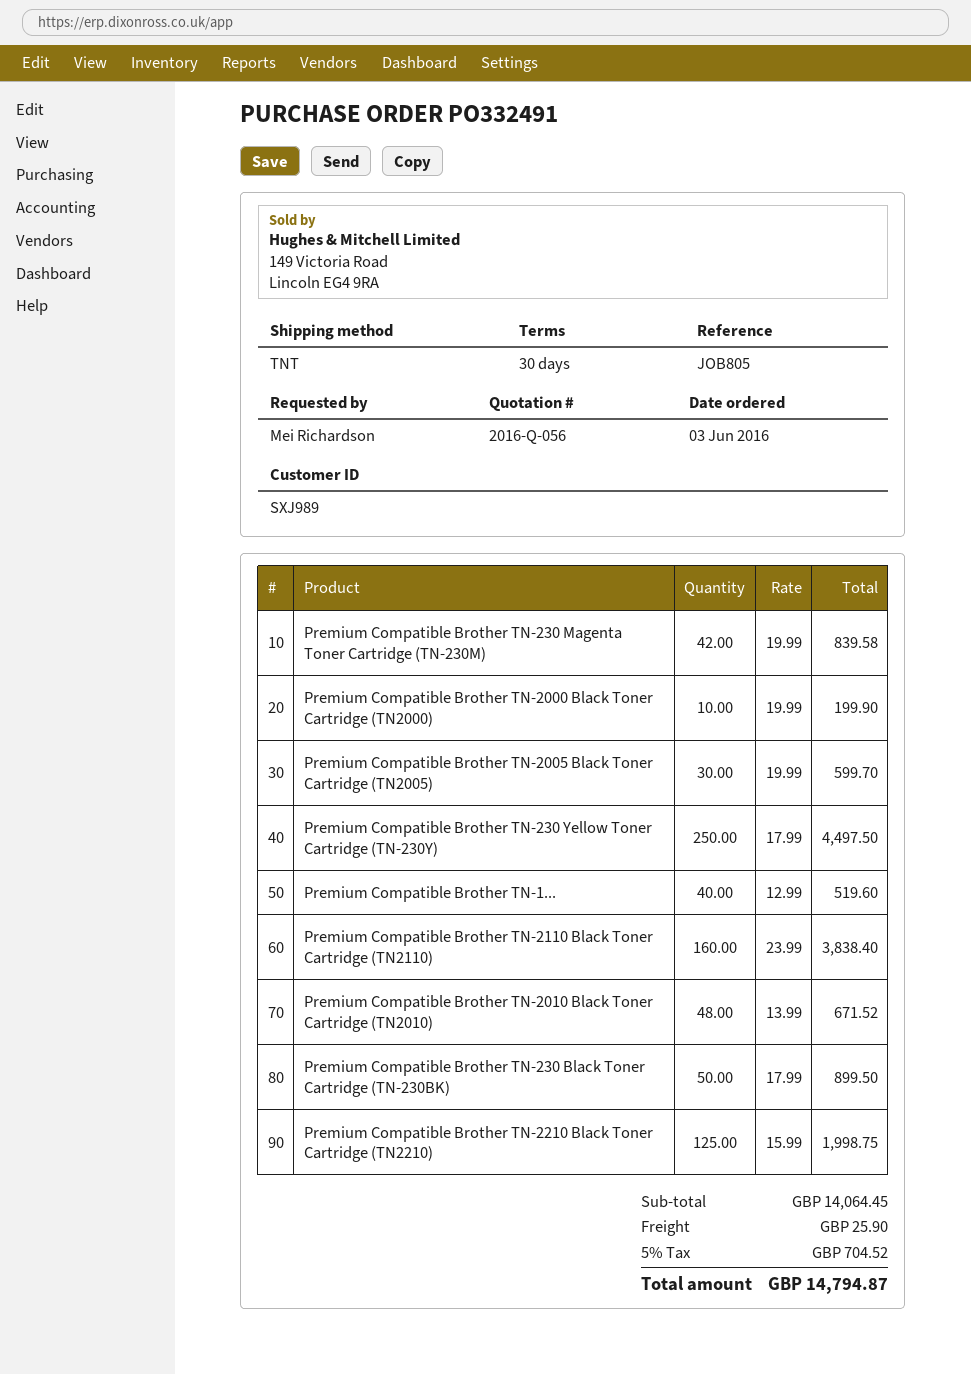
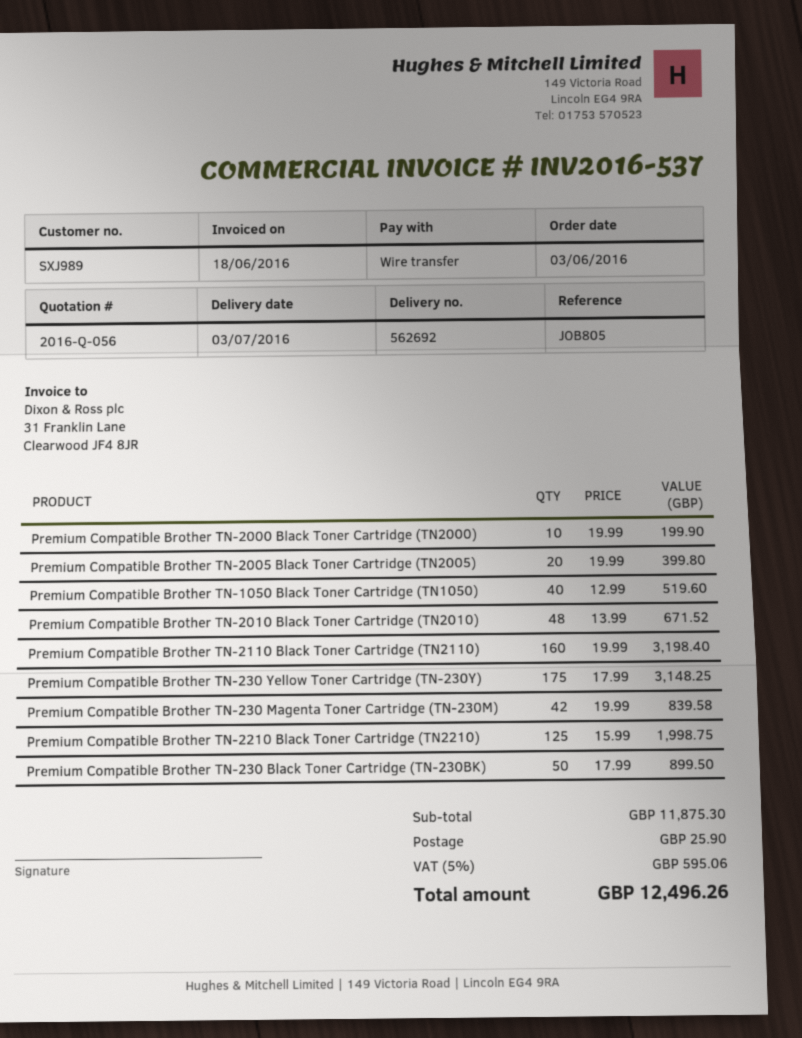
Premium Compatible Brother TN-2005 Black Toner Cartridge (TN2005): 30 x 19.99 = 599.70 -> 20 x 19.99 = 399.80
Premium Compatible Brother TN-230 Yellow Toner Cartridge (TN-230Y): 250 x 17.99 = 4497.50 -> 175 x 17.99 = 3148.25
Premium Compatible Brother TN-2110 Black Toner Cartridge (TN2110): 160 x 23.99 = 3838.40 -> 160 x 19.99 = 3198.40
subtotal: 14064.45 -> 11875.30
tax: 5% = 704.52 -> 5% = 595.06
total: 14794.87 -> 12496.26

